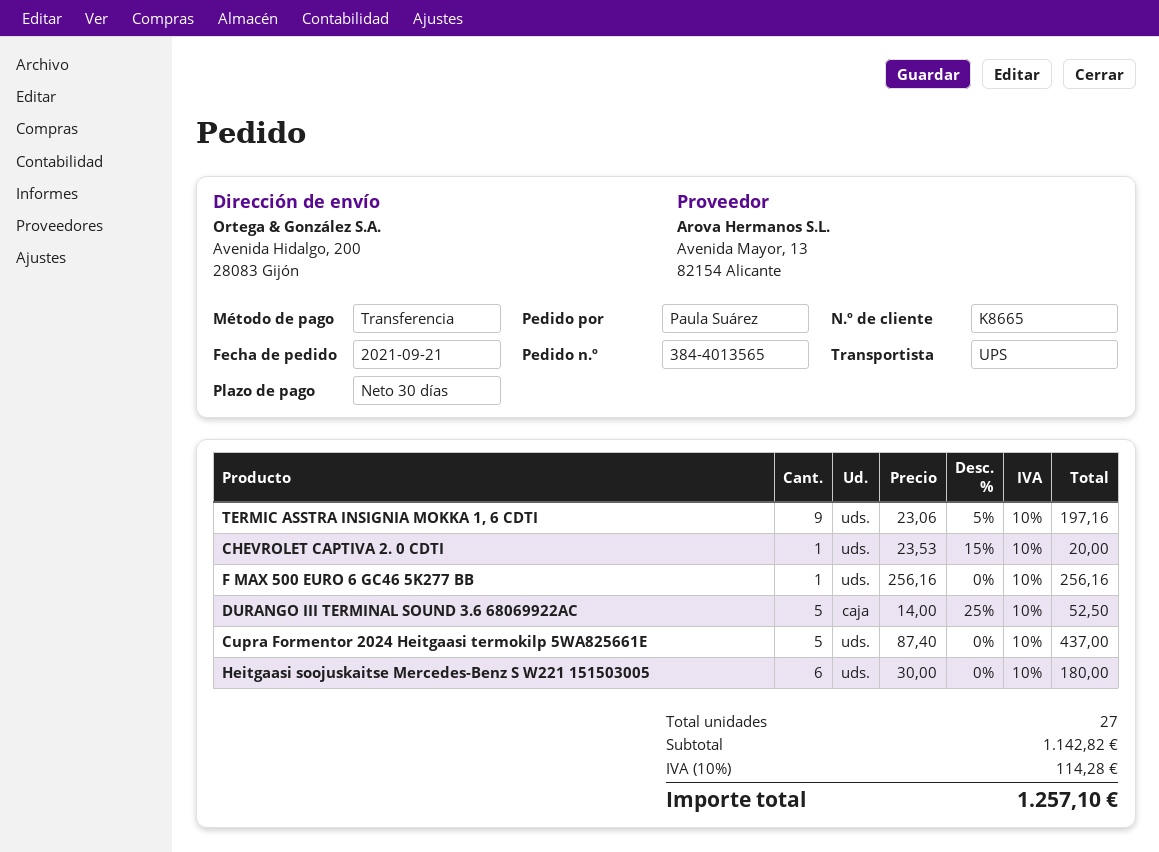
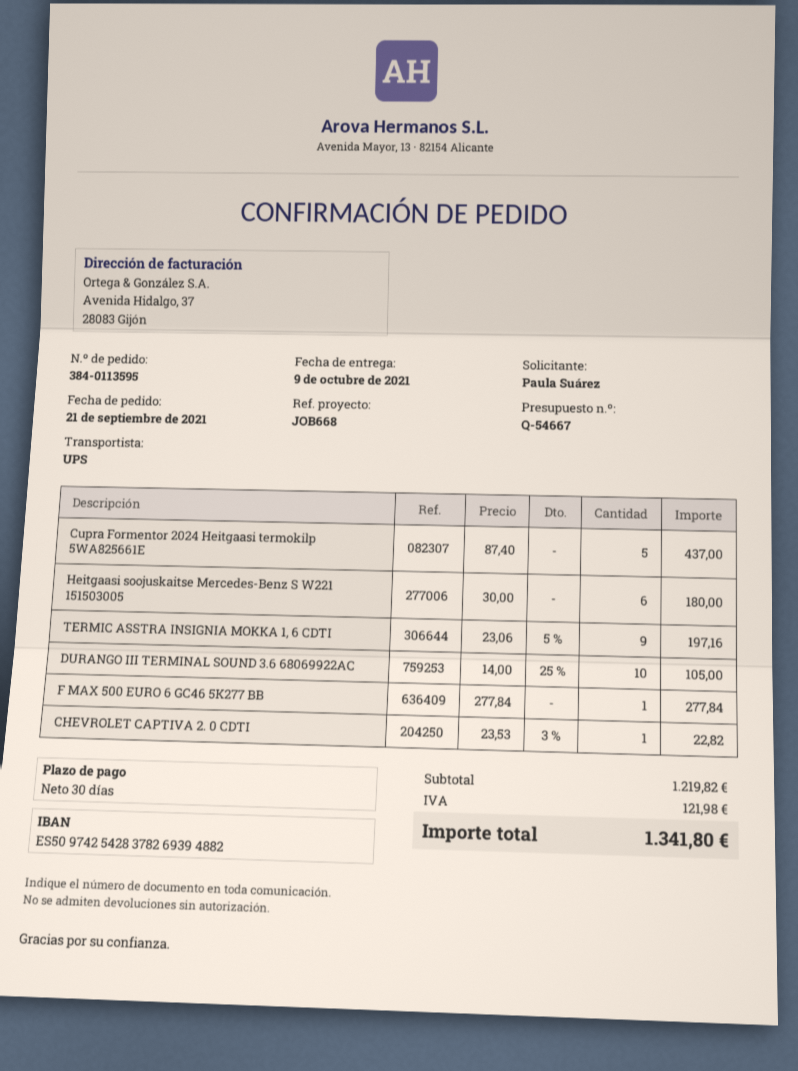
order number: 384-4013565 -> 384-0113595
CHEVROLET CAPTIVA 2. 0 CDTI: 1 x 23.53 - 15% = 20.00 -> 1 x 23.53 - 3% = 22.82
F MAX 500 EURO 6 GC46 5K277 BB: 1 x 256.16 = 256.16 -> 1 x 277.84 = 277.84
DURANGO III TERMINAL SOUND 3.6 68069922AC: 5 x 14.00 - 25% = 52.50 -> 10 x 14.00 - 25% = 105.00
subtotal: 1142.82 -> 1219.82
tax: 114.28 -> 121.98
total: 1257.10 -> 1341.80

